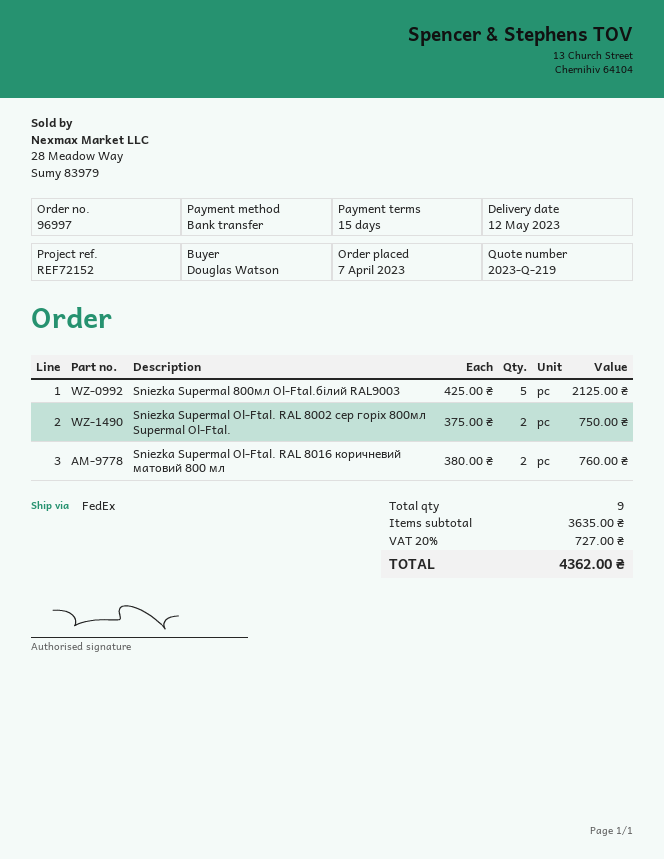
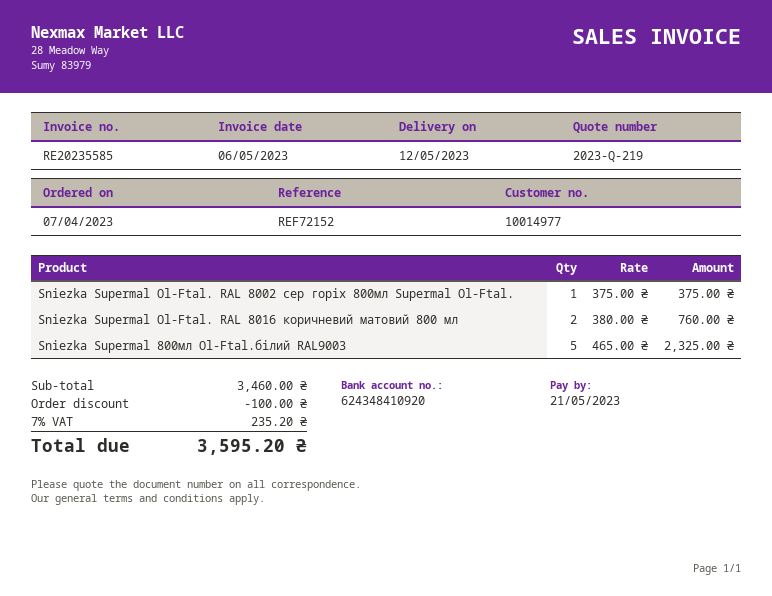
Sniezka Supermal 800мл Ol-Ftal.білий RAL9003: 5 x 425.00 = 2125.00 -> 5 x 465.00 = 2325.00
Sniezka Supermal Ol-Ftal. RAL 8002 сер горіх 800мл Supermal Ol-Ftal.: 2 x 375.00 = 750.00 -> 1 x 375.00 = 375.00
subtotal: 3635.00 -> 3460.00
discount: none -> 100.00
tax: 20% = 727.00 -> 7% = 235.20
total: 4362.00 -> 3595.20

